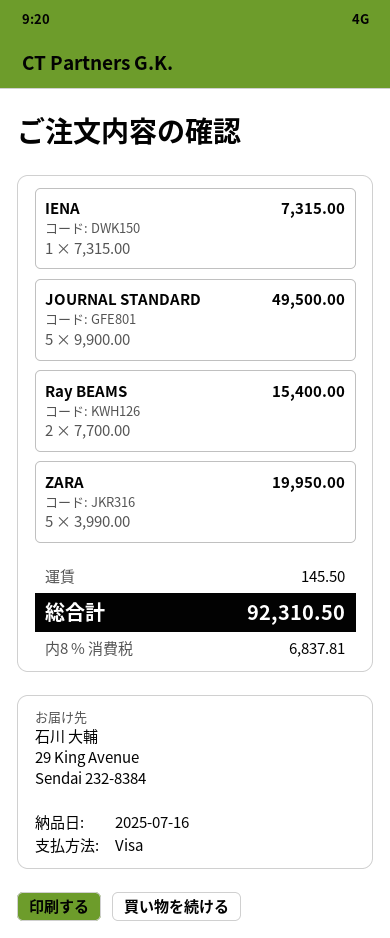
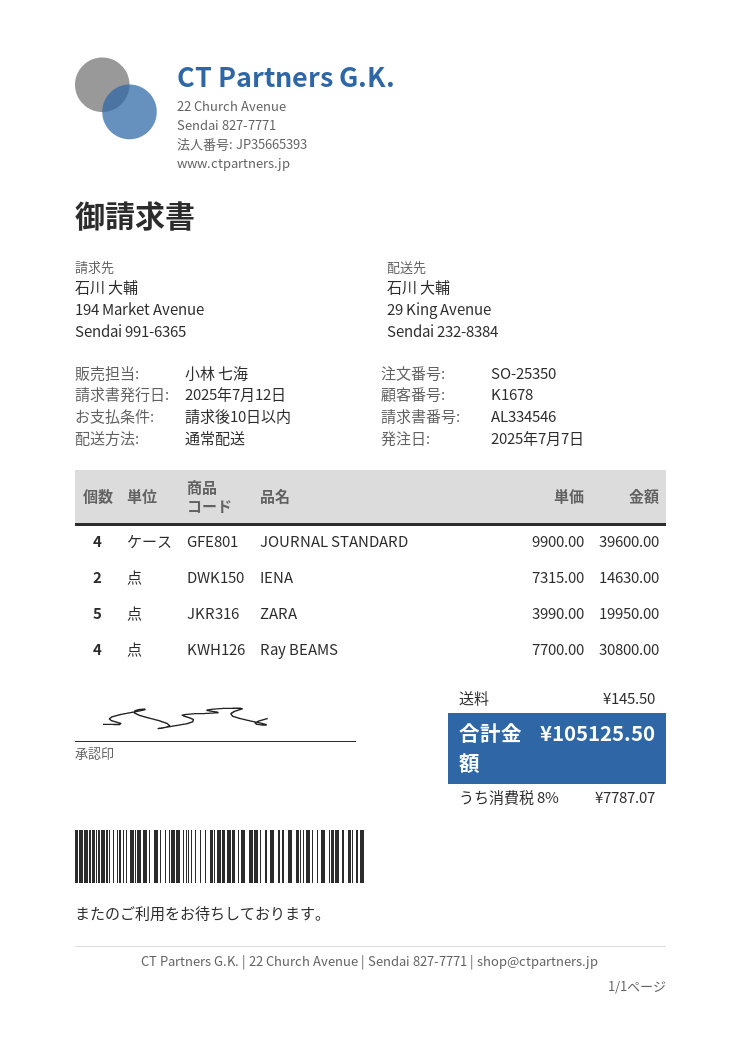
IENA: 1 x 7315.00 = 7315.00 -> 2 x 7315.00 = 14630.00
JOURNAL STANDARD: 5 x 9900.00 = 49500.00 -> 4 x 9900.00 = 39600.00
Ray BEAMS: 2 x 7700.00 = 15400.00 -> 4 x 7700.00 = 30800.00
tax: 8% = 6837.81 -> 8% = 7787.07
total: 92310.50 -> 105125.50

